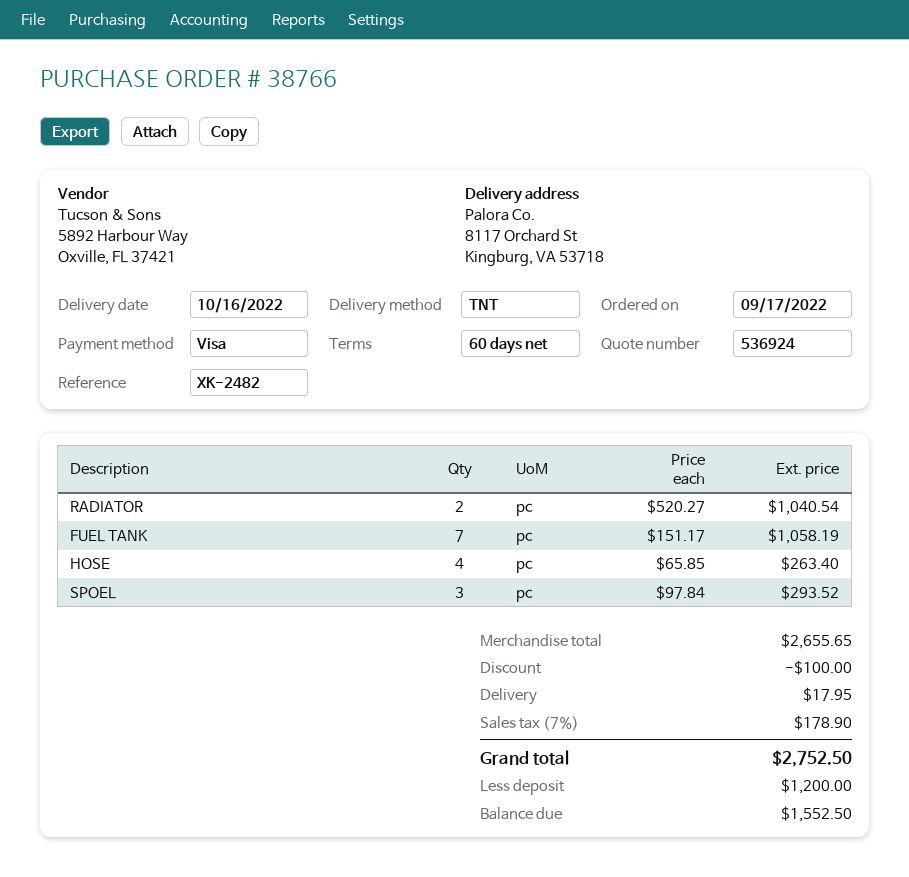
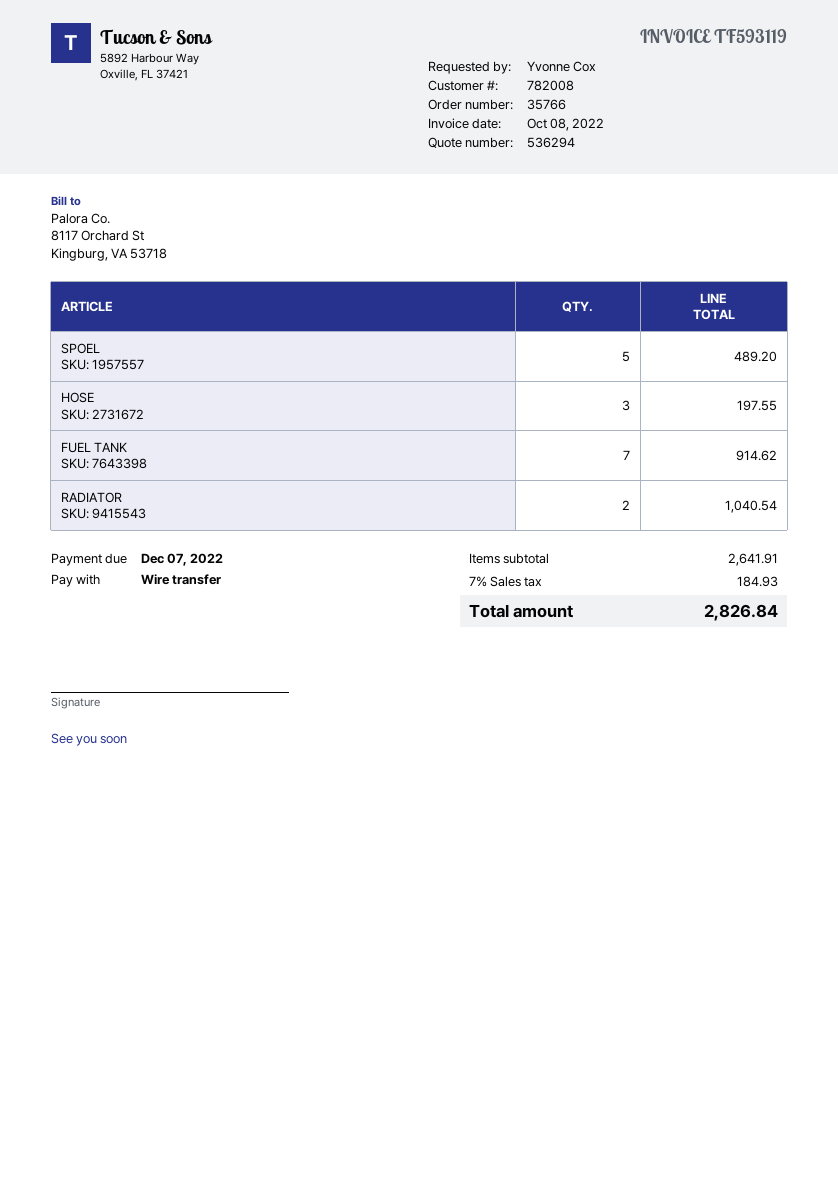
quote number: 536924 -> 536294
order number: 38766 -> 35766
payment method: Visa -> bank transfer
FUEL TANK: 7 for 1058.19 -> 7 for 914.62
HOSE: 4 for 263.40 -> 3 for 197.55
SPOEL: 3 for 293.52 -> 5 for 489.20
subtotal: 2655.65 -> 2641.91
discount: 100.00 -> none
shipping: 17.95 -> none
tax: 7% = 178.90 -> 7% = 184.93
total: 2752.50 -> 2826.84

